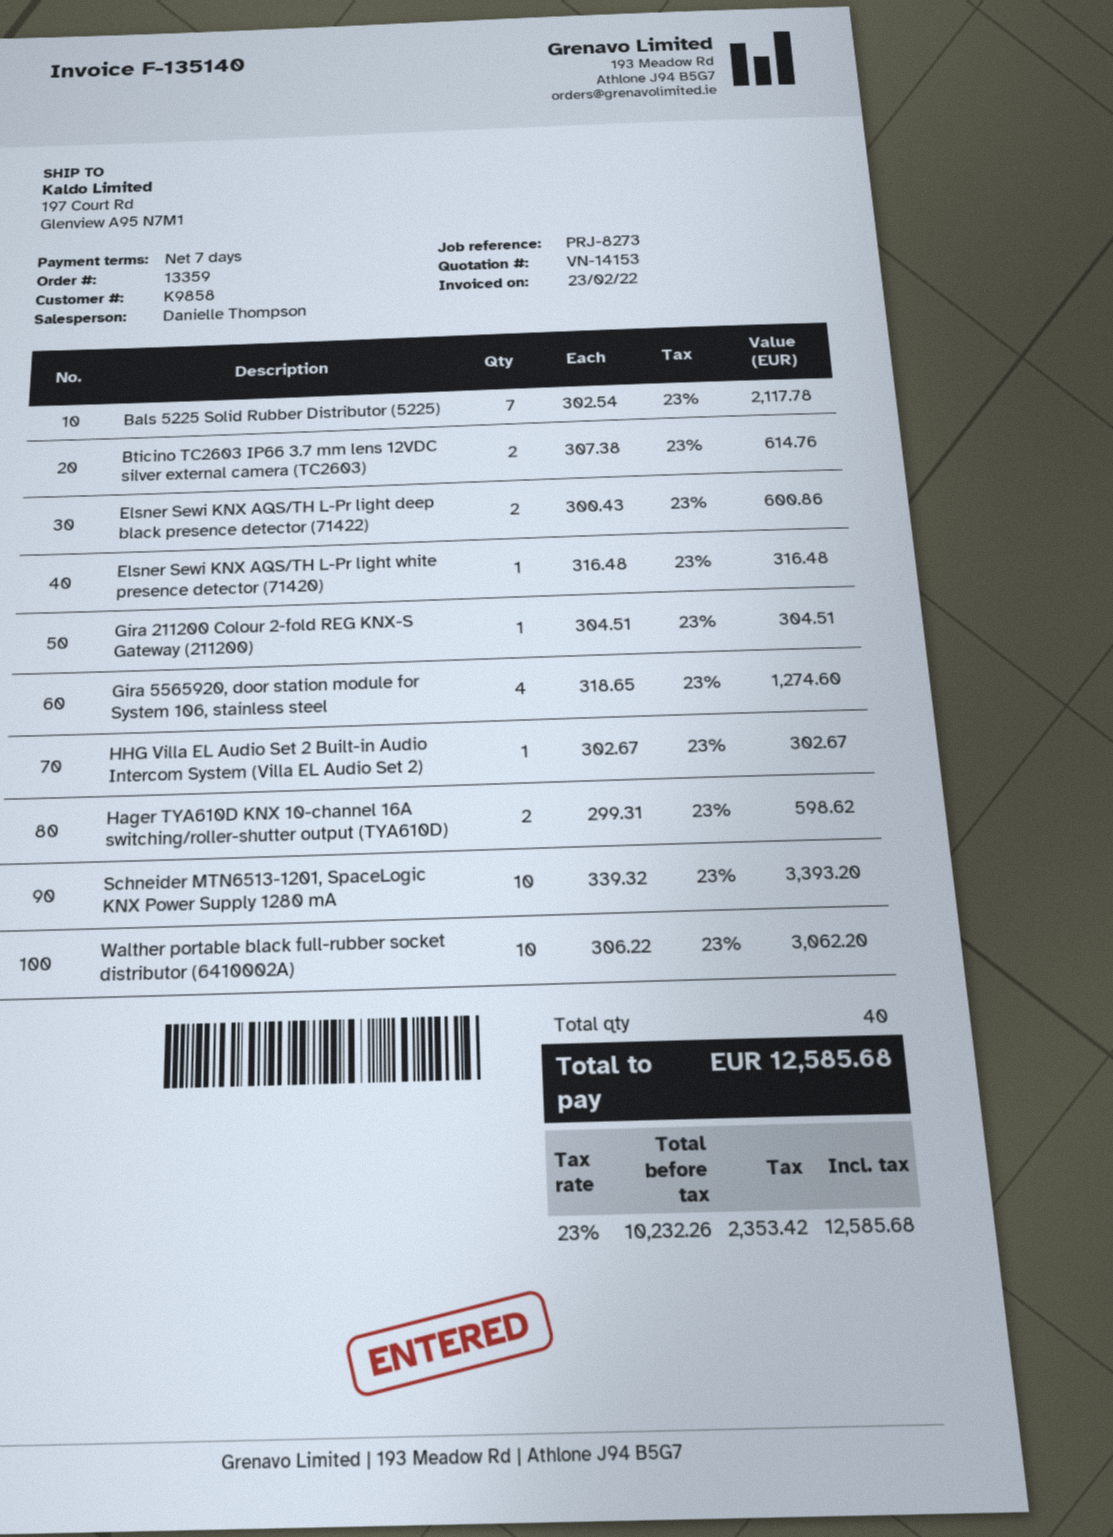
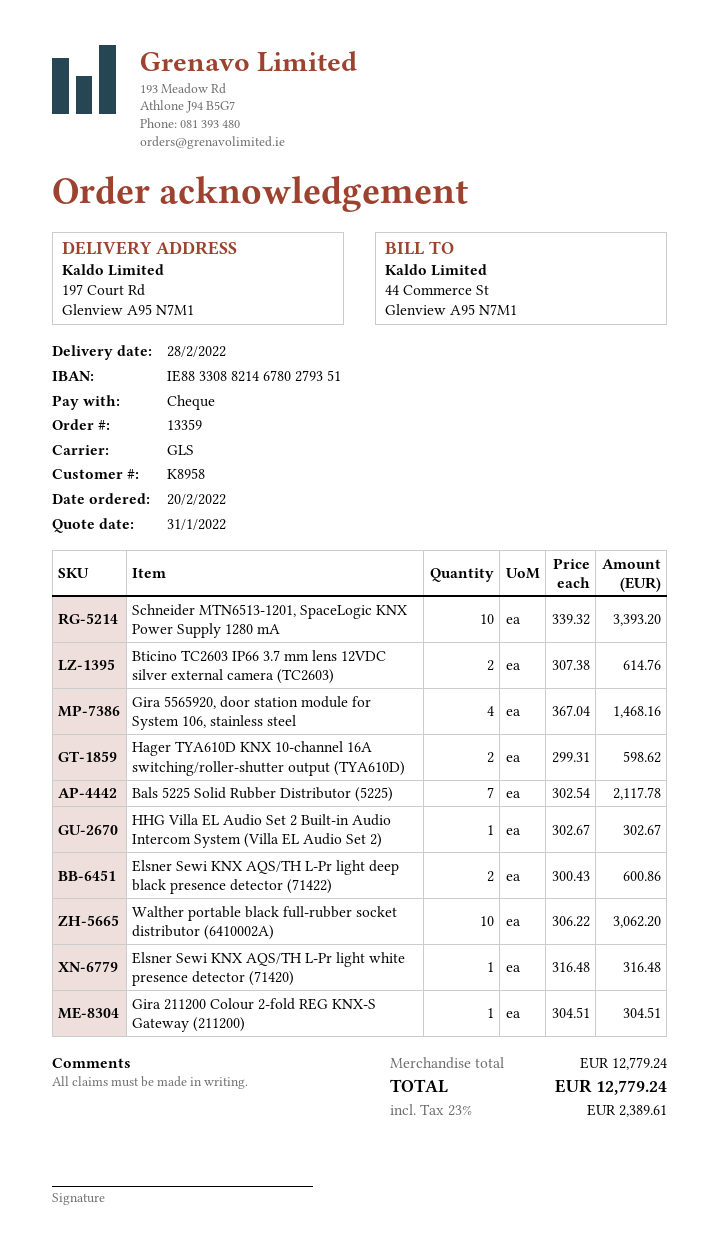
customer number: K9858 -> K8958
Gira 5565920, door station module for System 106, stainless steel: 4 x 318.65 = 1274.60 -> 4 x 367.04 = 1468.16
tax: 23% = 2353.42 -> 23% = 2389.61
total: 12585.68 -> 12779.24

